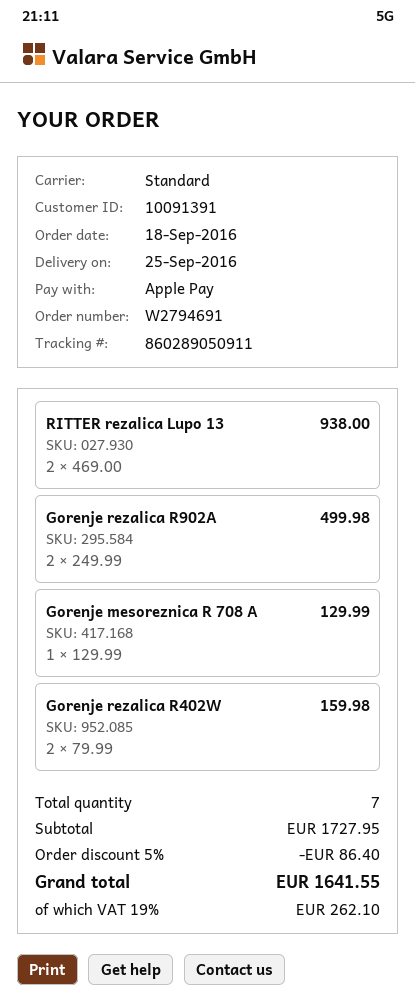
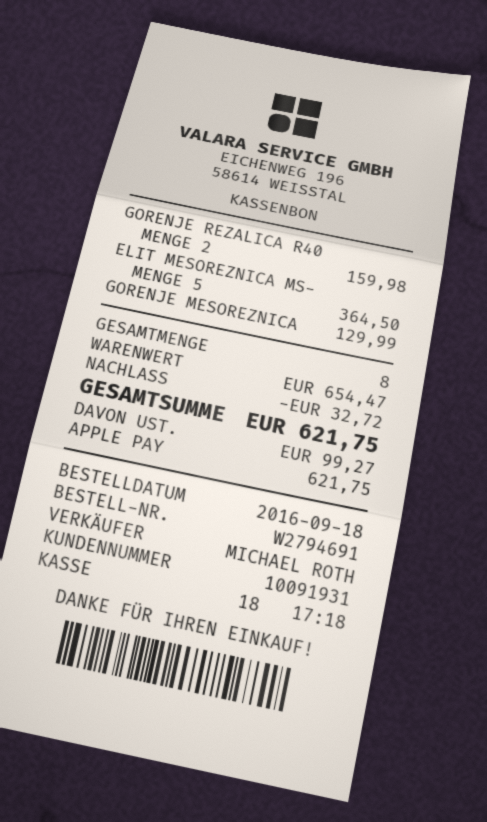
customer number: 10091391 -> 10091931
RITTER rezalica Lupo 13: 2 for 938.00 -> none
Gorenje rezalica R902A: 2 for 499.98 -> none
ELIT MESOREZNICA MS-: none -> 5 for 364.50
total quantity: 7 -> 8
subtotal: 1727.95 -> 654.47
discount: 86.40 -> 32.72
tax: 262.10 -> 99.27
total: 1641.55 -> 621.75

